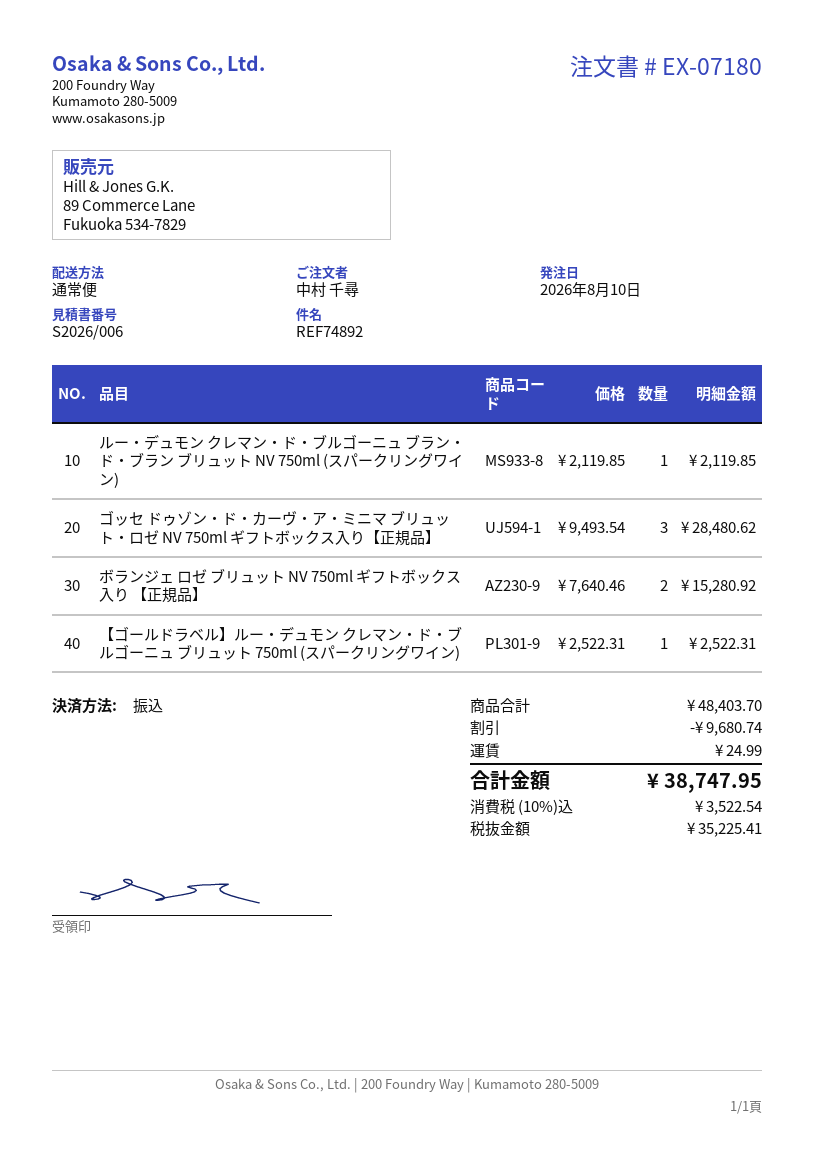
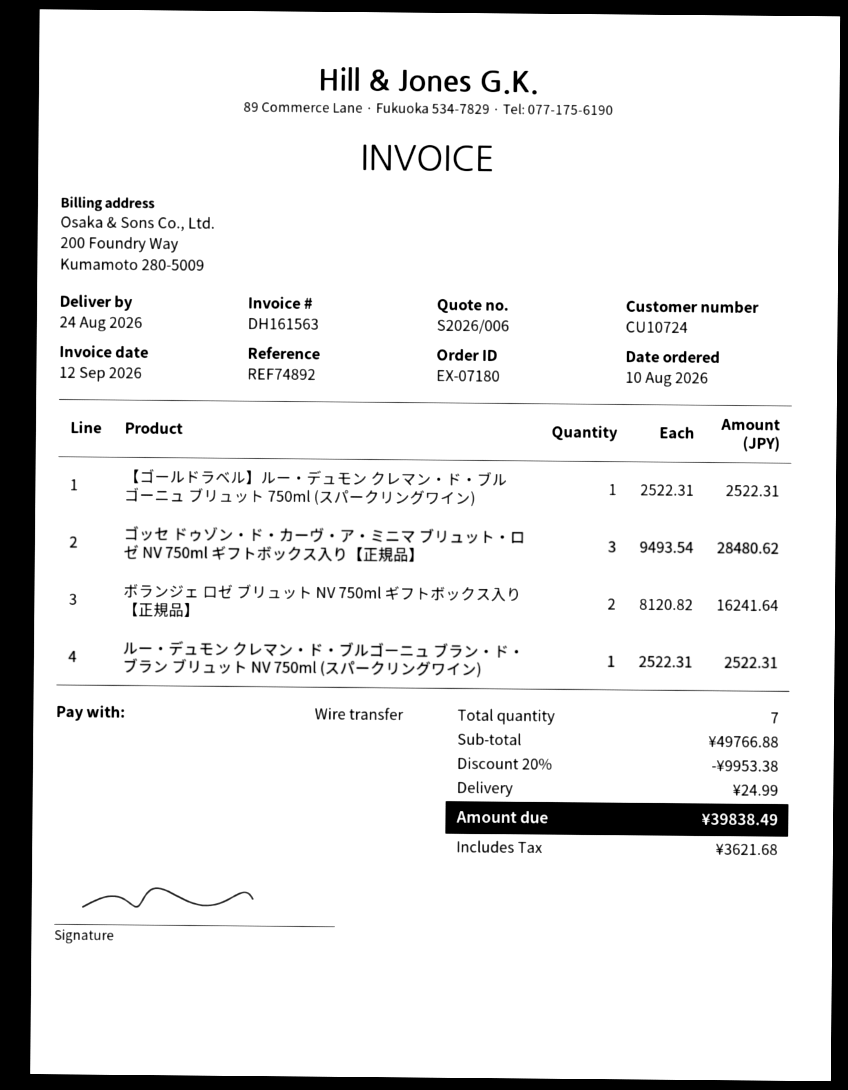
ルー・デュモン クレマン・ド・ブルゴーニュ ブラン・ド・ブラン ブリュット NV 750ml (スパークリングワイン): 1 x 2119.85 = 2119.85 -> 1 x 2522.31 = 2522.31
ボランジェ ロゼ ブリュット NV 750ml ギフトボックス入り 【正規品】: 2 x 7640.46 = 15280.92 -> 2 x 8120.82 = 16241.64
subtotal: 48403.70 -> 49766.88
discount: 9680.74 -> 9953.38
tax: 3522.54 -> 3621.68
total: 38747.95 -> 39838.49

